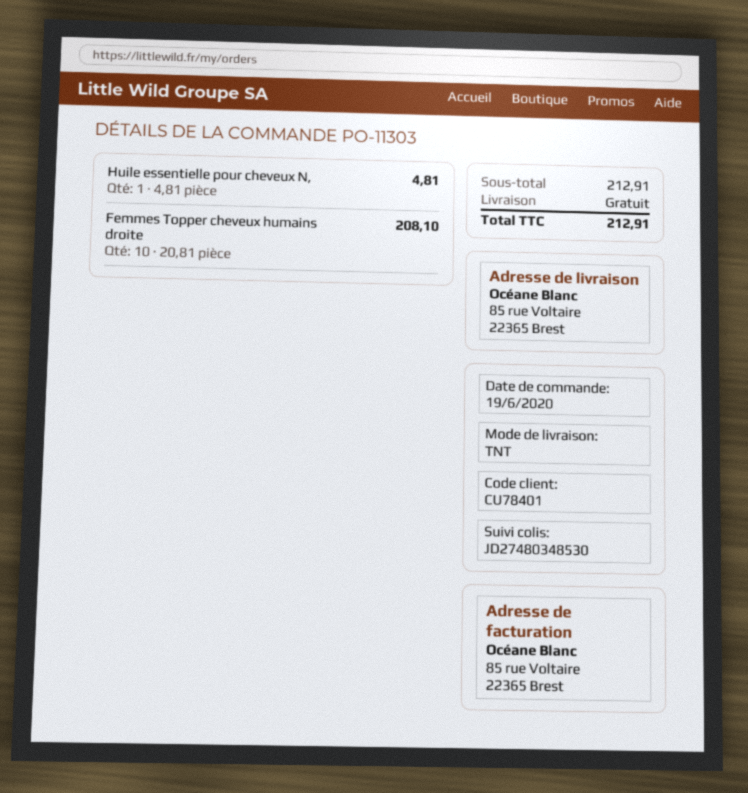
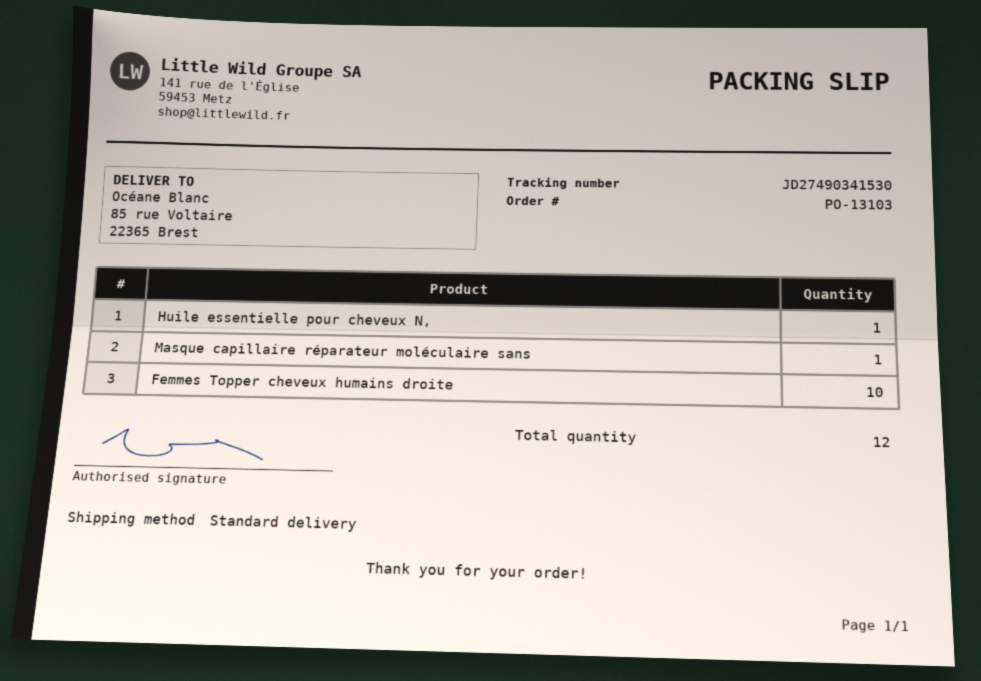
order number: PO-11303 -> PO-13103
shipping method: TNT -> standard
tracking number: JD27480348530 -> JD27490341530
Masque capillaire réparateur moléculaire sans: none -> 1

